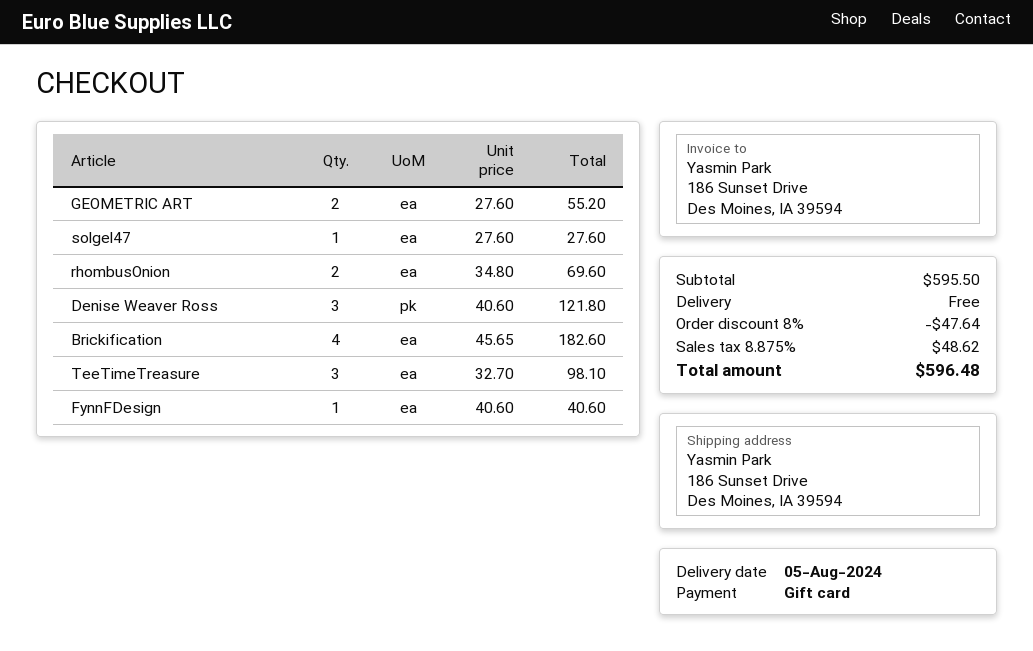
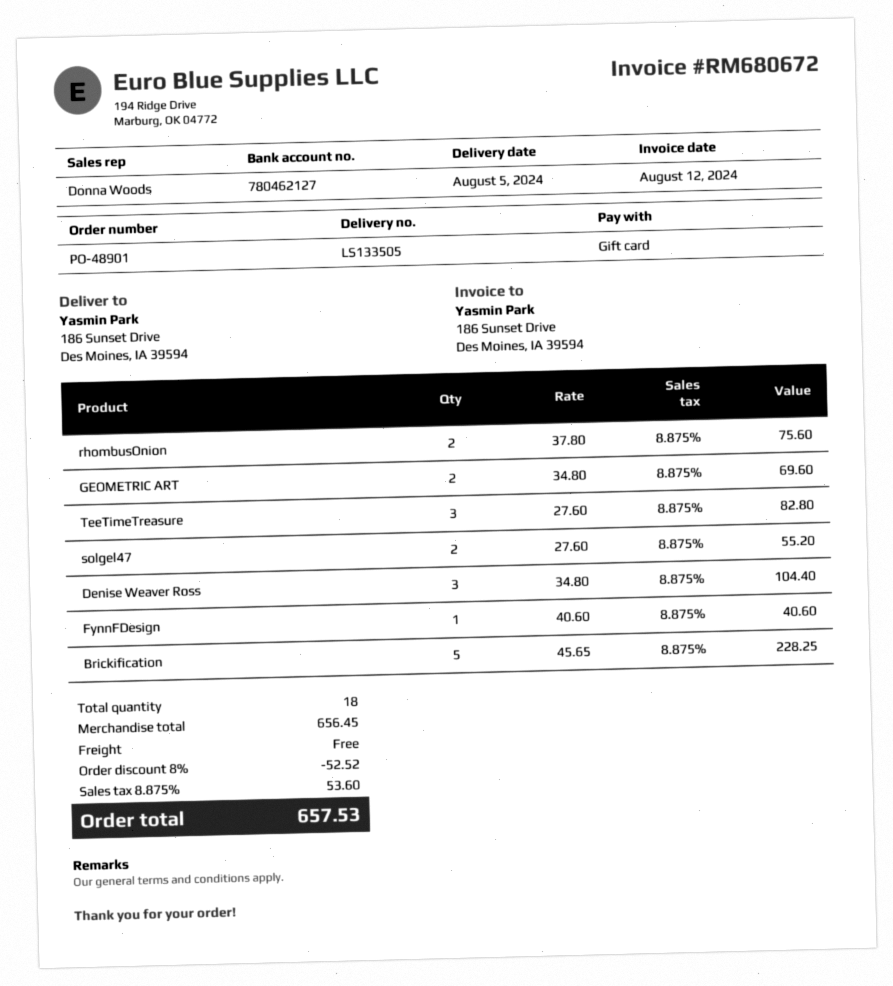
GEOMETRIC ART: 2 x 27.60 = 55.20 -> 2 x 34.80 = 69.60
solgel47: 1 x 27.60 = 27.60 -> 2 x 27.60 = 55.20
rhombusOnion: 2 x 34.80 = 69.60 -> 2 x 37.80 = 75.60
Denise Weaver Ross: 3 x 40.60 = 121.80 -> 3 x 34.80 = 104.40
Brickification: 4 x 45.65 = 182.60 -> 5 x 45.65 = 228.25
TeeTimeTreasure: 3 x 32.70 = 98.10 -> 3 x 27.60 = 82.80
subtotal: 595.50 -> 656.45
discount: 8% = 47.64 -> 8% = 52.52
tax: 8.875% = 48.62 -> 8.875% = 53.60
total: 596.48 -> 657.53

